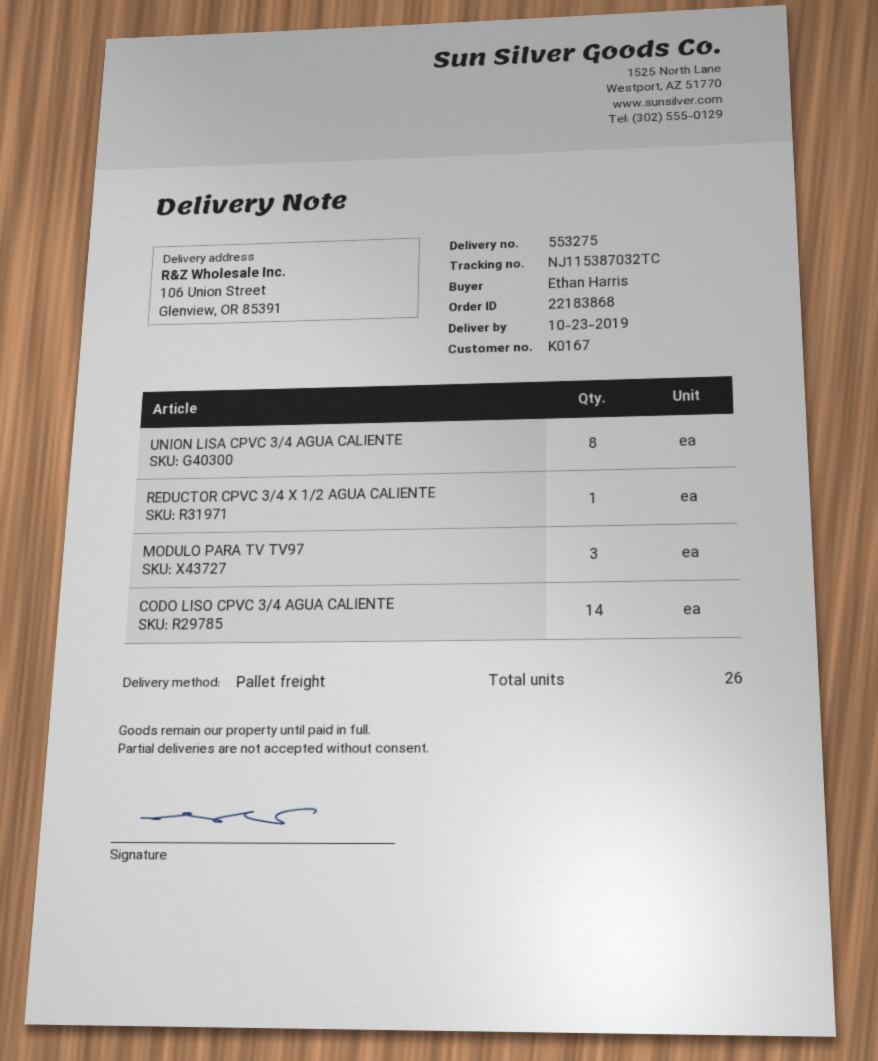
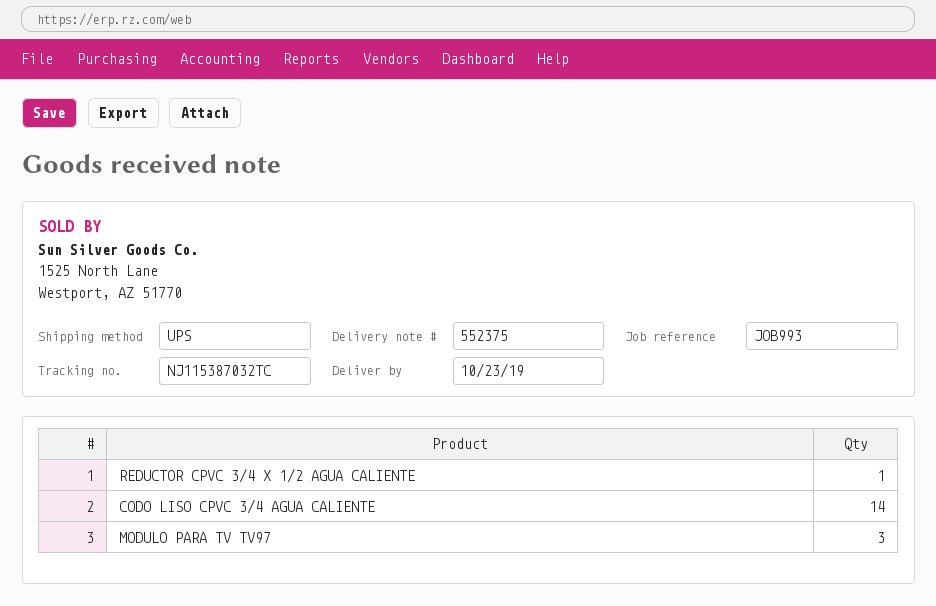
delivery note number: 553275 -> 552375
shipping method: pallet freight -> UPS
UNION LISA CPVC 3/4 AGUA CALIENTE: 8 -> none

